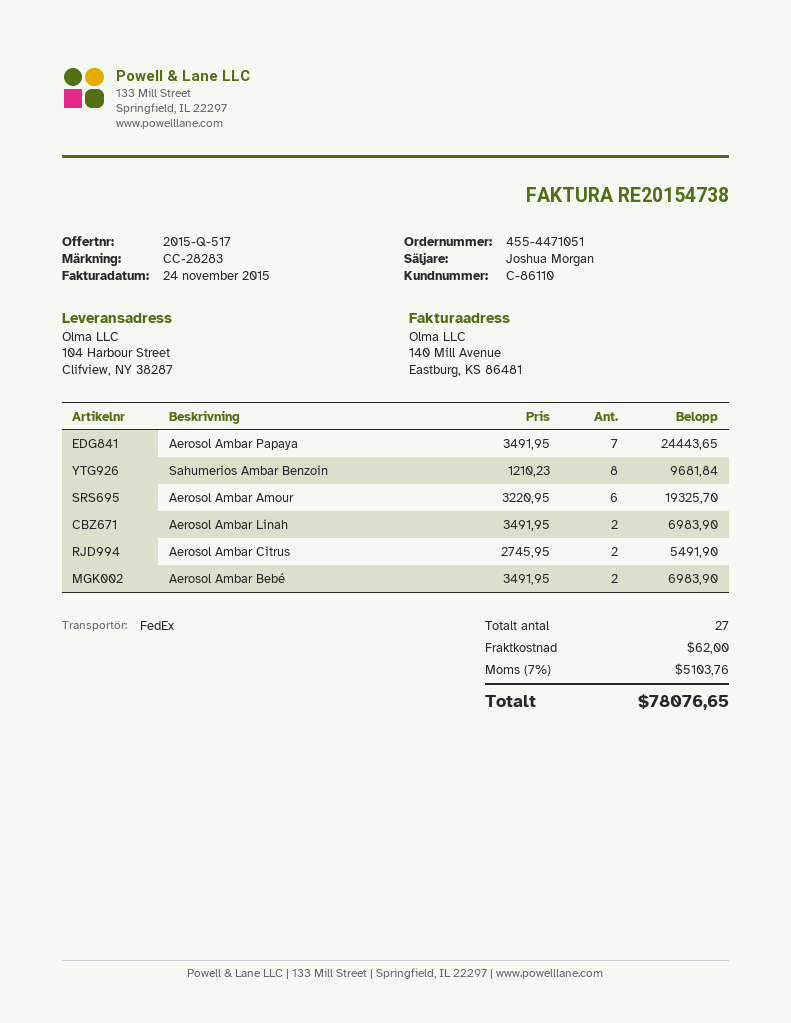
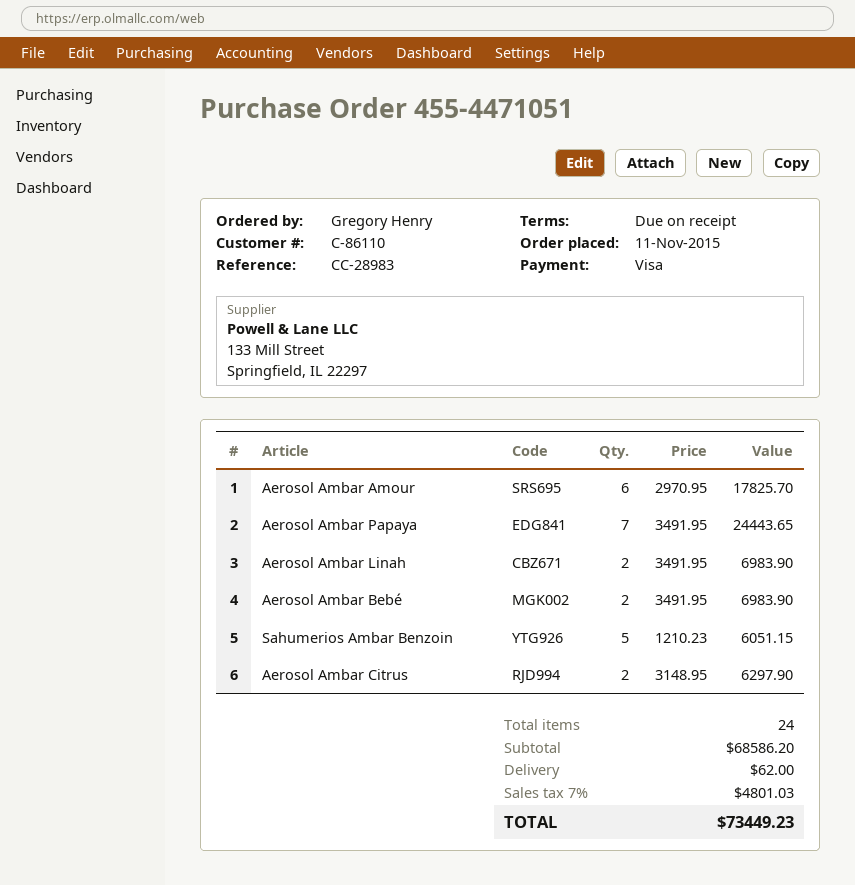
reference: CC-28283 -> CC-28983
Sahumerios Ambar Benzoin: 8 x 1210.23 = 9681.84 -> 5 x 1210.23 = 6051.15
Aerosol Ambar Amour: 6 x 3220.95 = 19325.70 -> 6 x 2970.95 = 17825.70
Aerosol Ambar Citrus: 2 x 2745.95 = 5491.90 -> 2 x 3148.95 = 6297.90
total quantity: 27 -> 24
tax: 7% = 5103.76 -> 7% = 4801.03
total: 78076.65 -> 73449.23

